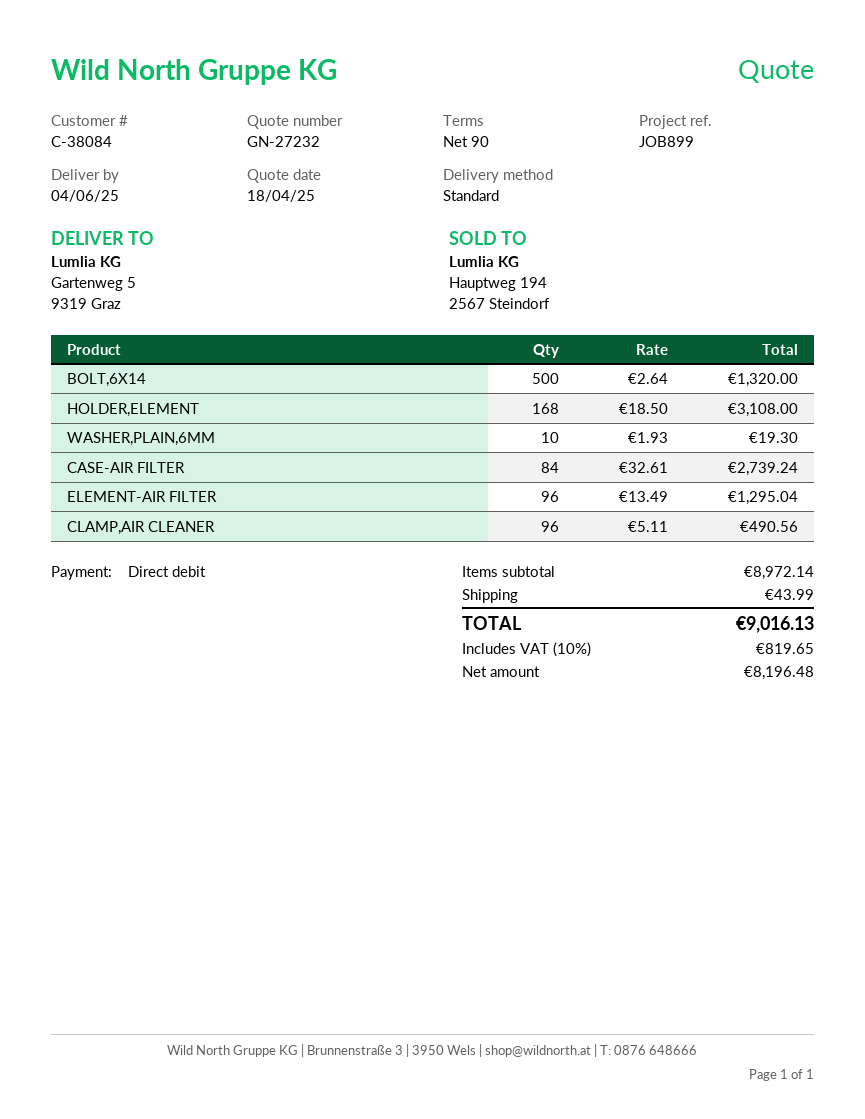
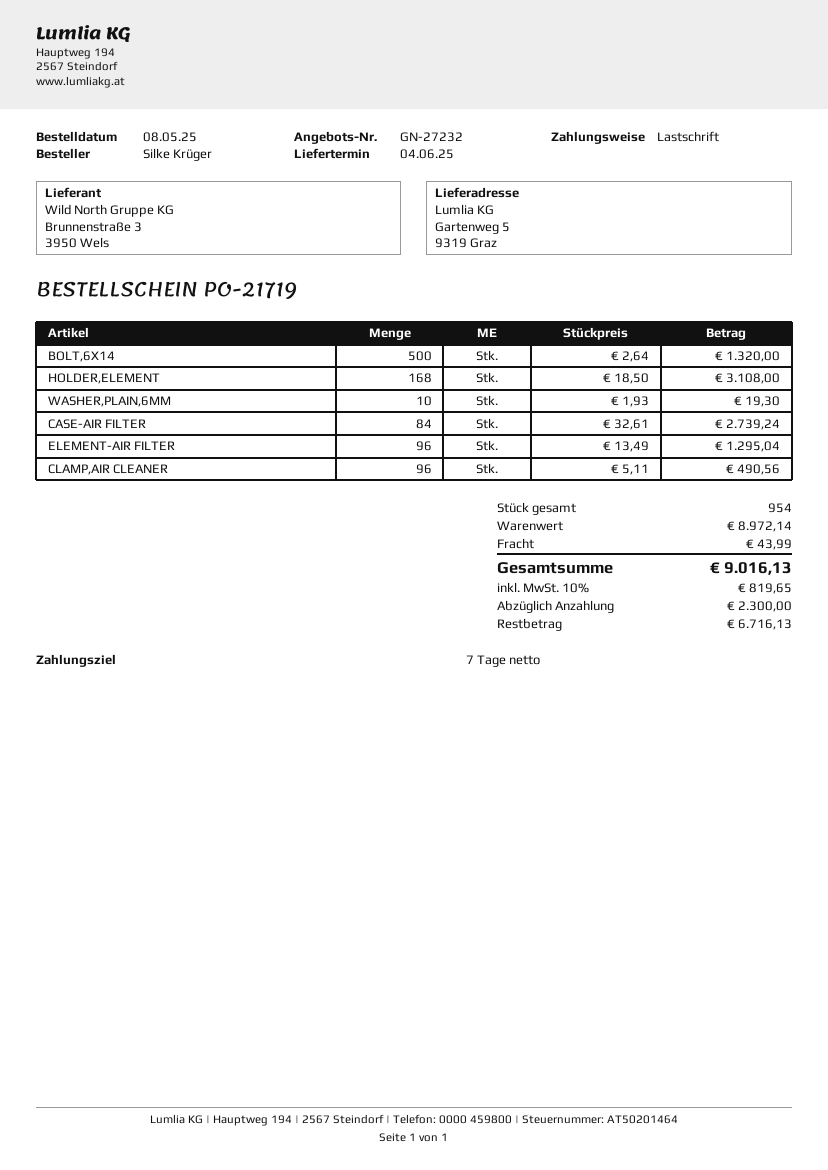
payment terms: 90 days -> 7 days

